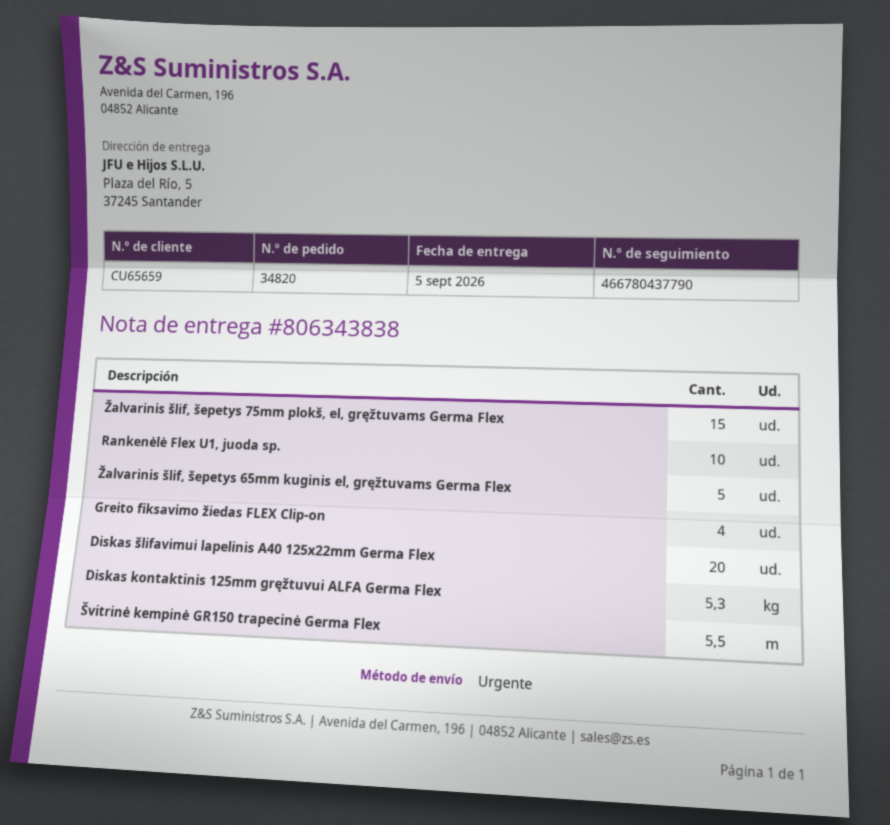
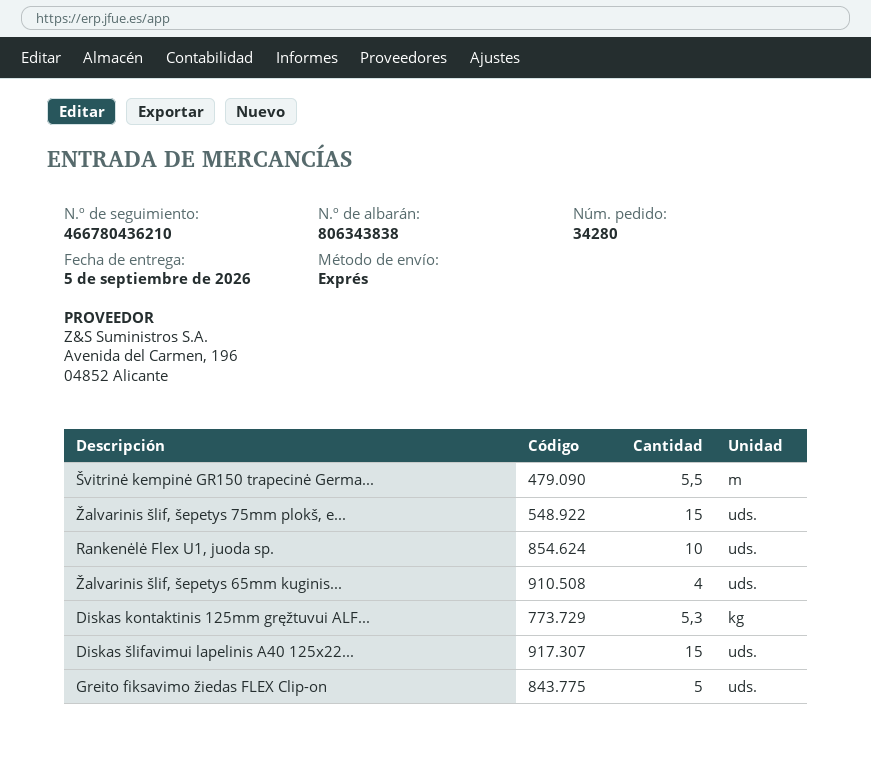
order number: 34820 -> 34280
tracking number: 466780437790 -> 466780436210
Žalvarinis šlif, šepetys 65mm kuginis el, gręžtuvams Germa Flex: 5 -> 4
Greito fiksavimo žiedas FLEX Clip-on: 4 -> 5
Diskas šlifavimui lapelinis A40 125x22mm Germa Flex: 20 -> 15

